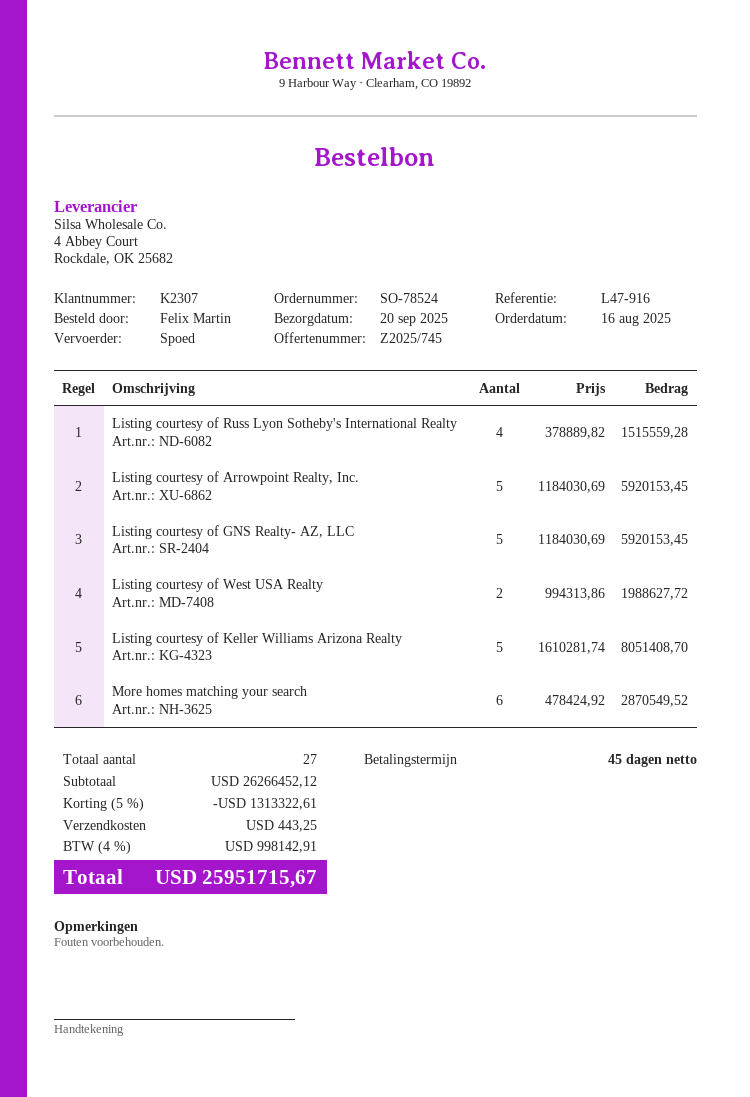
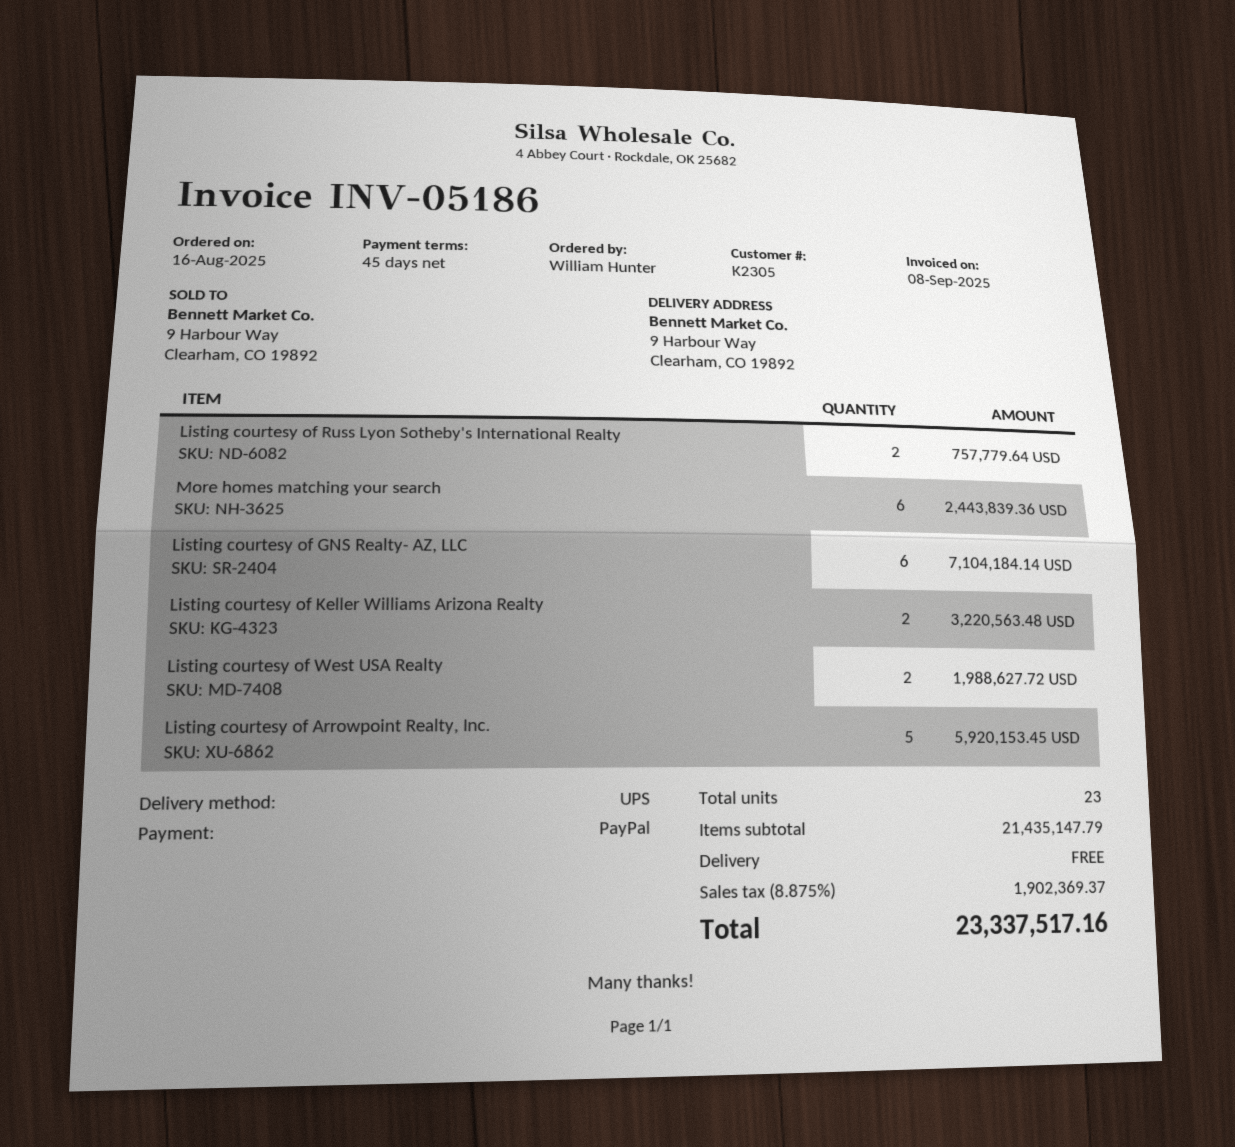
customer number: K2307 -> K2305
ordered by: Felix Martin -> William Hunter
shipping method: express -> UPS
Listing courtesy of Russ Lyon Sotheby's International Realty: 4 for 1515559.28 -> 2 for 757779.64
Listing courtesy of GNS Realty- AZ, LLC: 5 for 5920153.45 -> 6 for 7104184.14
Listing courtesy of Keller Williams Arizona Realty: 5 for 8051408.70 -> 2 for 3220563.48
More homes matching your search: 6 for 2870549.52 -> 6 for 2443839.36
total quantity: 27 -> 23
subtotal: 26266452.12 -> 21435147.79
discount: 5% = 1313322.61 -> none
shipping: 443.25 -> 0.00
tax: 4% = 998142.91 -> 8.875% = 1902369.37
total: 25951715.67 -> 23337517.16

